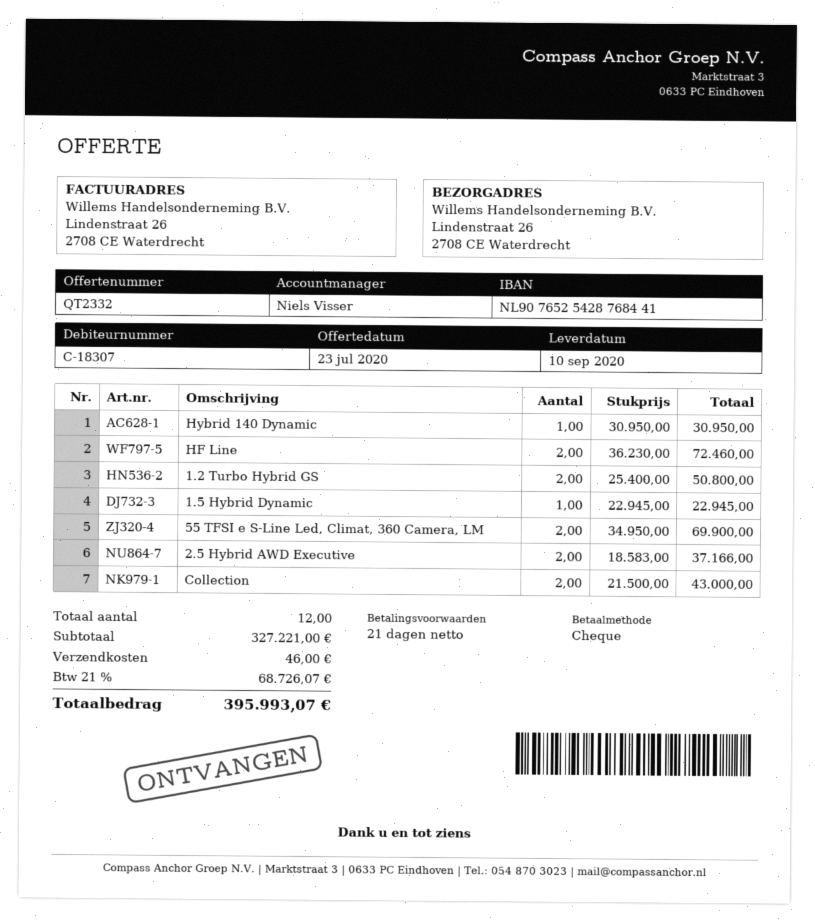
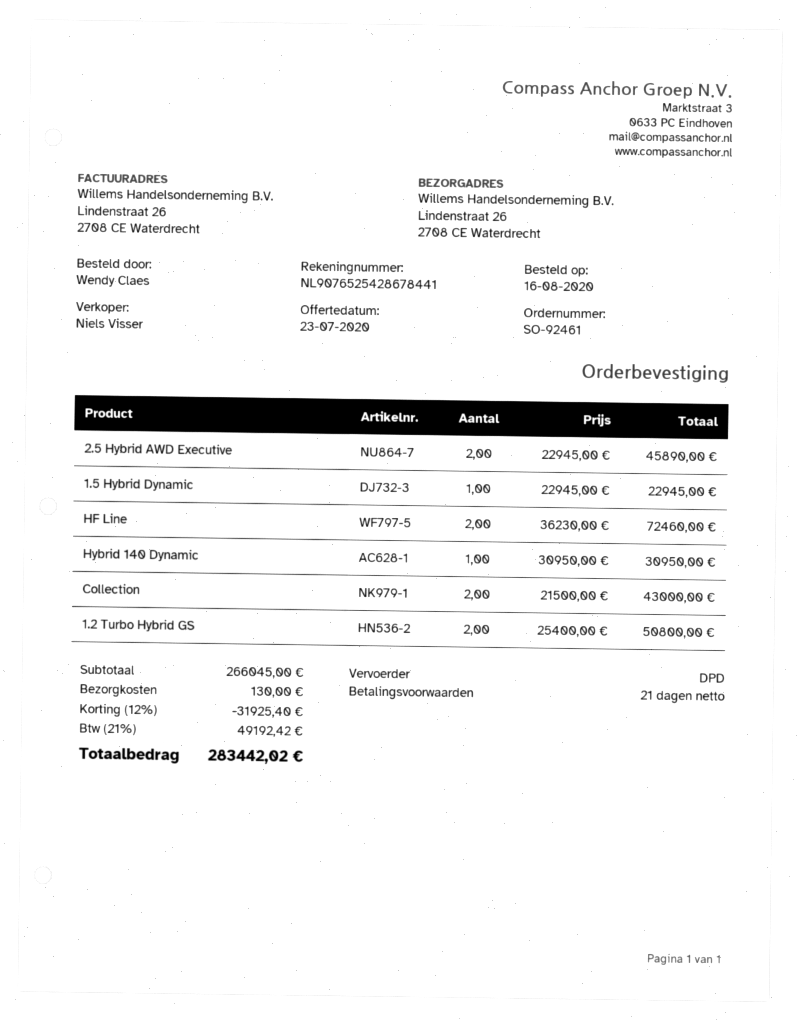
bank account: NL9076525428768441 -> NL9076525428678441
55 TFSI e S-Line Led, Climat, 360 Camera, LM: 2 x 34950.00 = 69900.00 -> none
2.5 Hybrid AWD Executive: 2 x 18583.00 = 37166.00 -> 2 x 22945.00 = 45890.00
subtotal: 327221.00 -> 266045.00
discount: none -> 12% = 31925.40
shipping: 46.00 -> 130.00
tax: 21% = 68726.07 -> 21% = 49192.42
total: 395993.07 -> 283442.02

